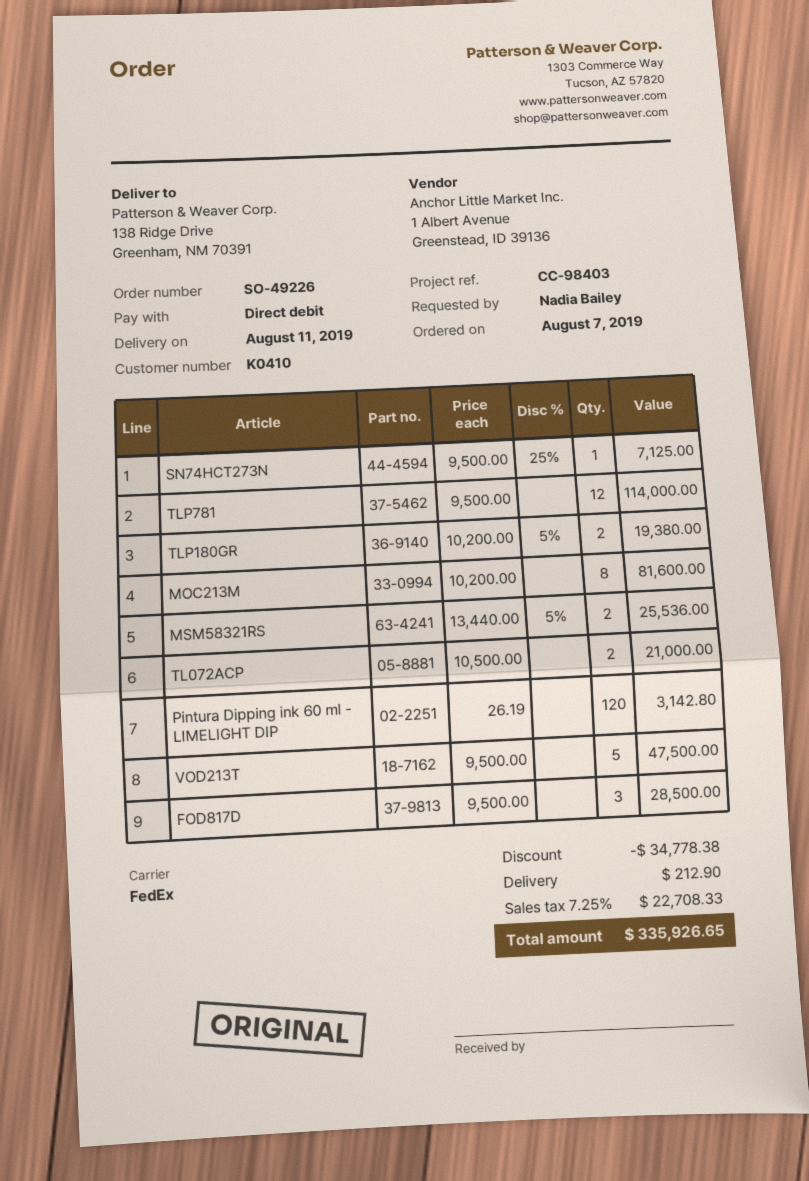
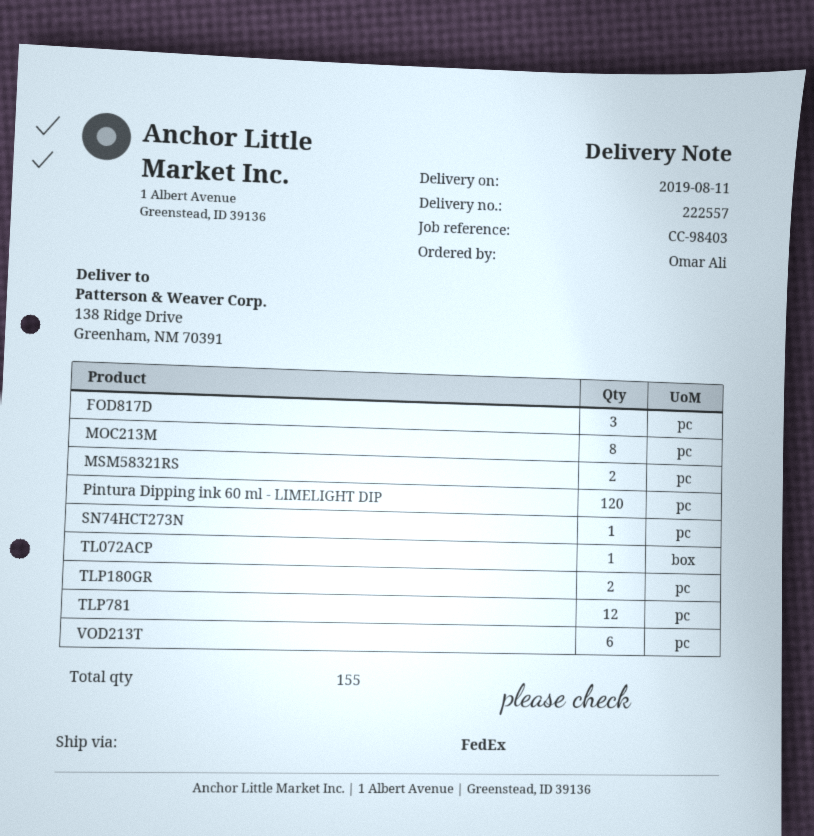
ordered by: Nadia Bailey -> Omar Ali
TL072ACP: 2 -> 1
VOD213T: 5 -> 6

